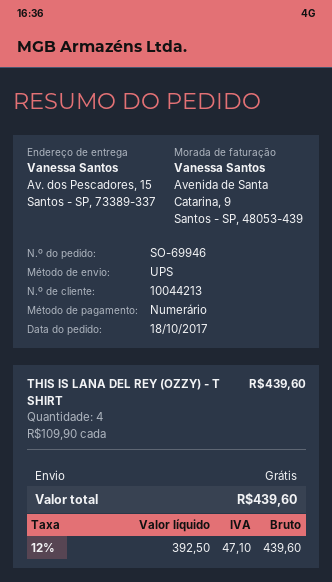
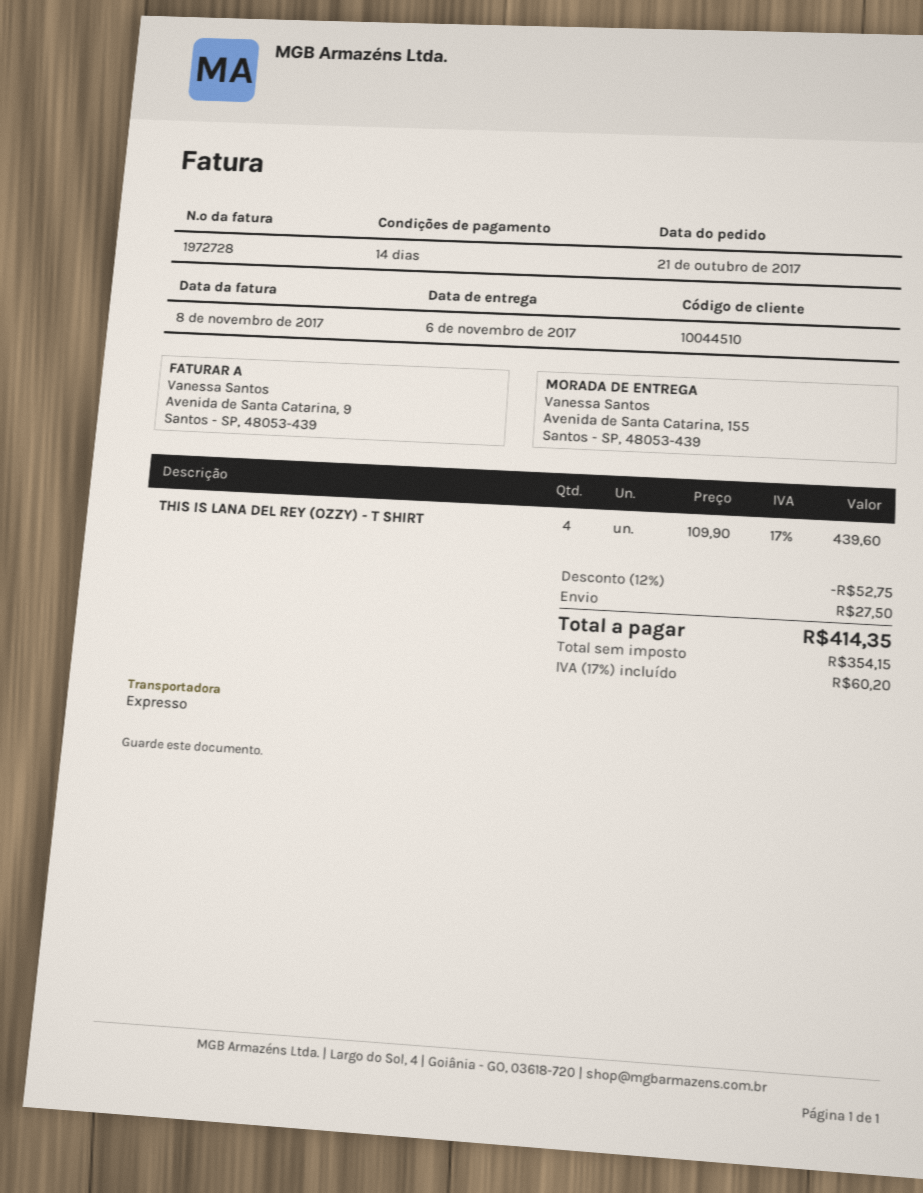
order date: 2017-10-18 -> 2017-10-21
customer number: 10044213 -> 10044510
shipping method: UPS -> express
ship to: Av. dos Pescadores, 15, Santos - SP, 73389-337 -> Avenida de Santa Catarina, 155, Santos - SP, 48053-439
discount: none -> 12% = 52.75
shipping: 0.00 -> 27.50
net: 392.50 -> 354.15
tax: 12% = 47.10 -> 17% = 60.20
total: 439.60 -> 414.35

